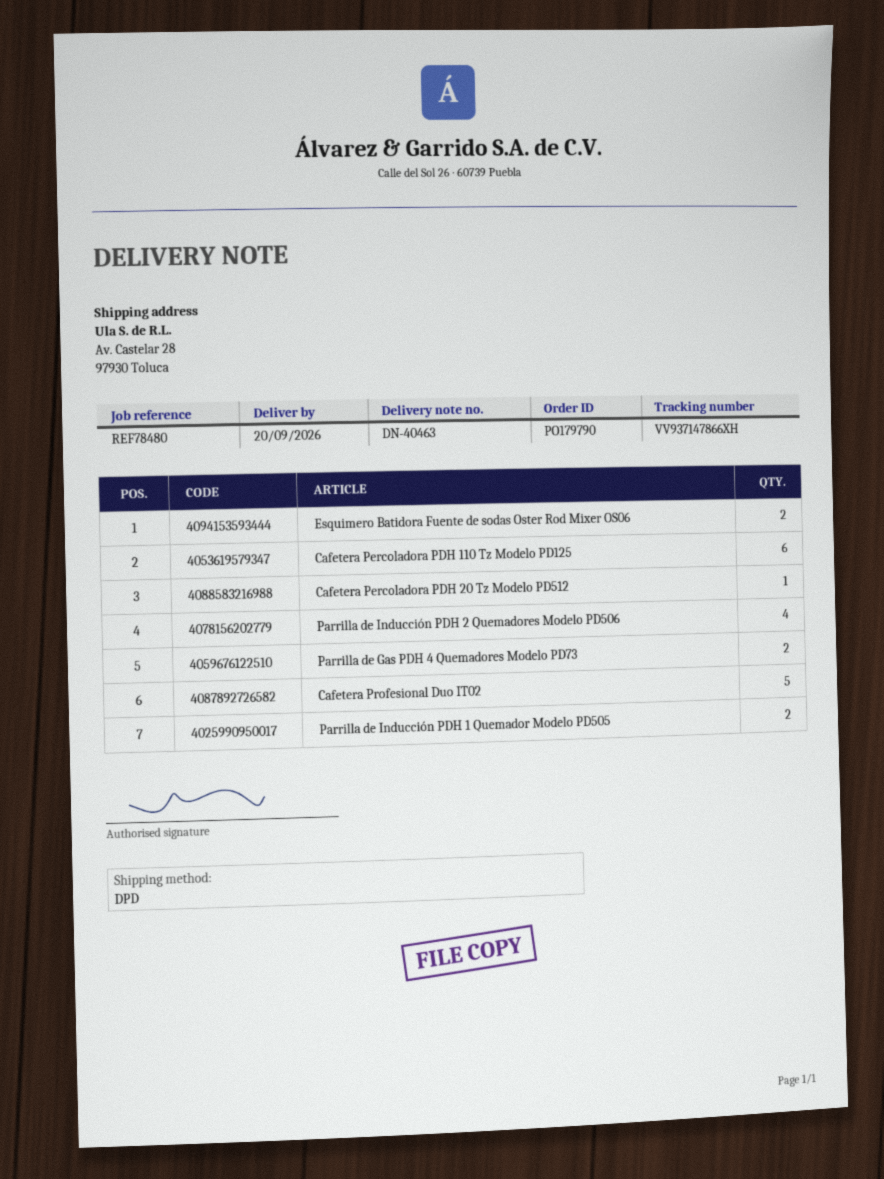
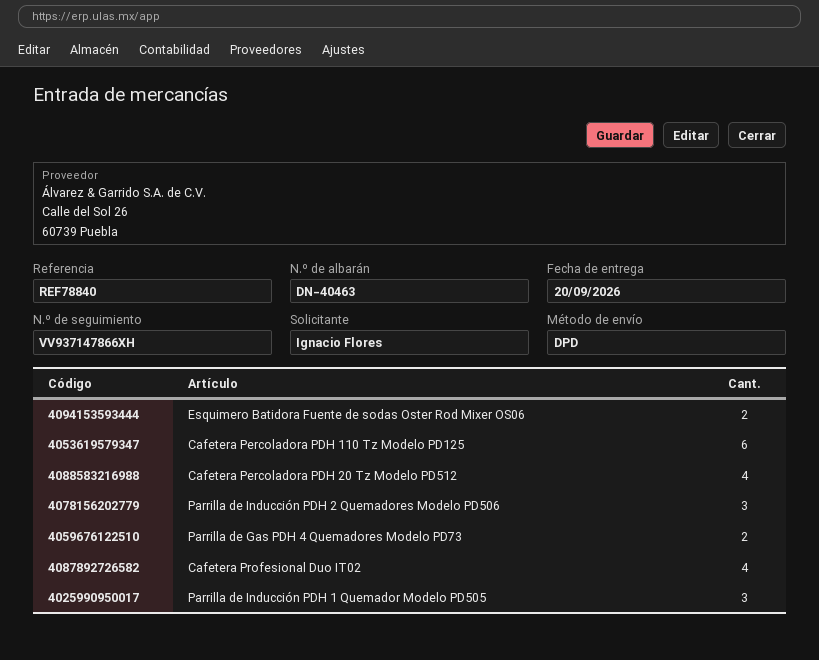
reference: REF78480 -> REF78840
Cafetera Percoladora PDH 20 Tz Modelo PD512: 1 -> 4
Parrilla de Inducción PDH 2 Quemadores Modelo PD506: 4 -> 3
Cafetera Profesional Duo IT02: 5 -> 4
Parrilla de Inducción PDH 1 Quemador Modelo PD505: 2 -> 3

